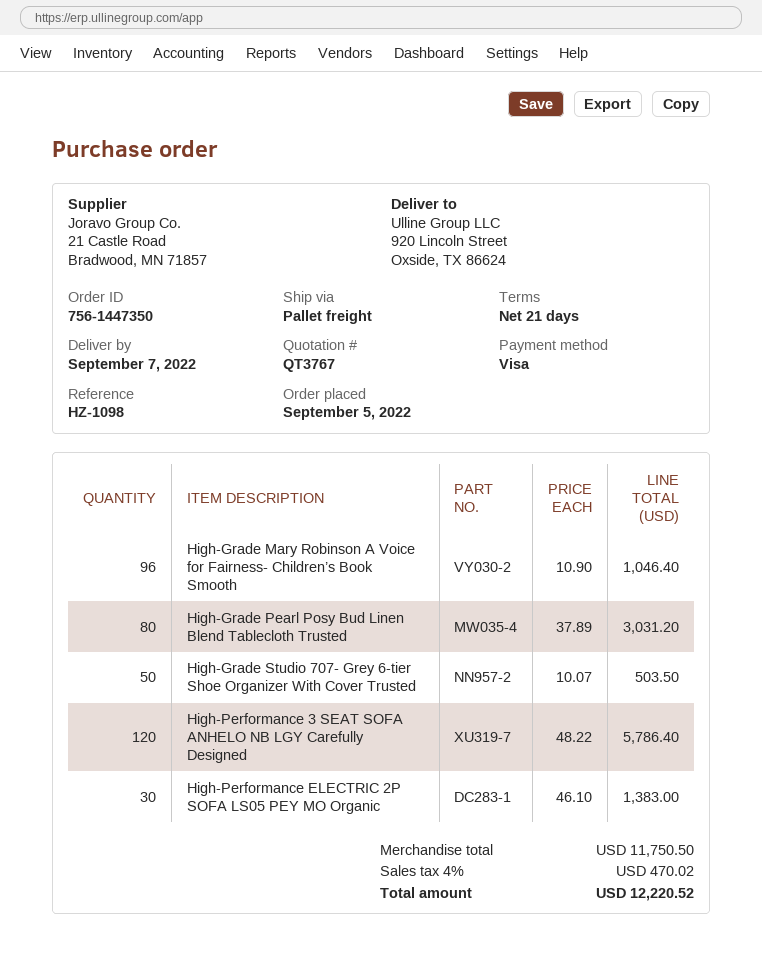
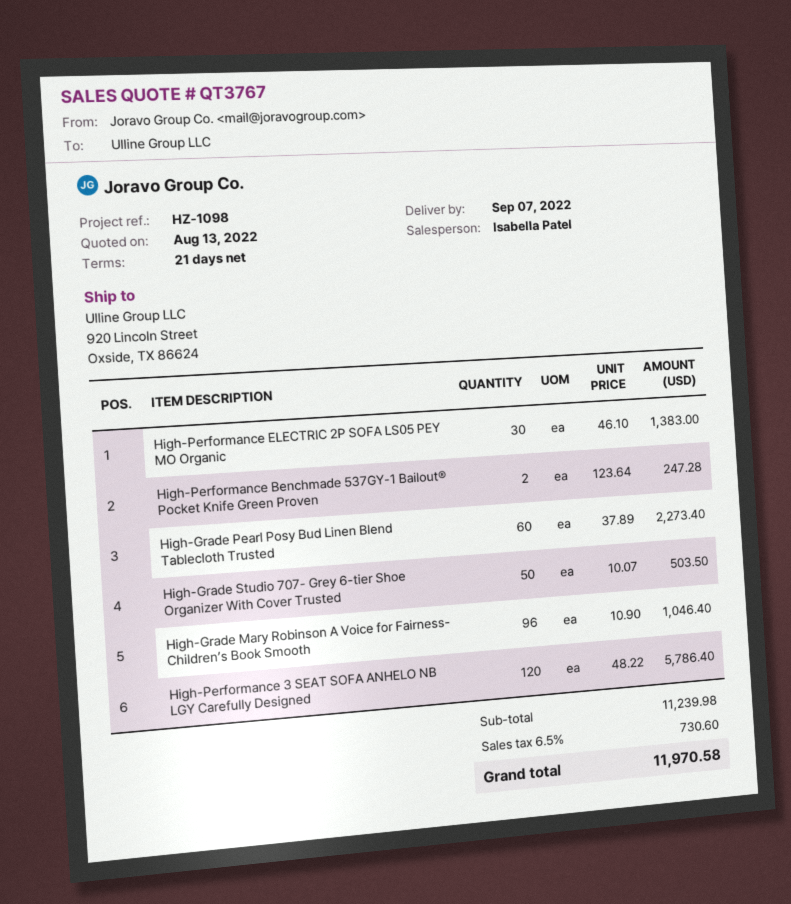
High-Grade Pearl Posy Bud Linen Blend Tablecloth Trusted: 80 x 37.89 = 3031.20 -> 60 x 37.89 = 2273.40
High-Performance Benchmade 537GY-1 Bailout® Pocket Knife Green Proven: none -> 2 x 123.64 = 247.28
subtotal: 11750.50 -> 11239.98
tax: 4% = 470.02 -> 6.5% = 730.60
total: 12220.52 -> 11970.58

